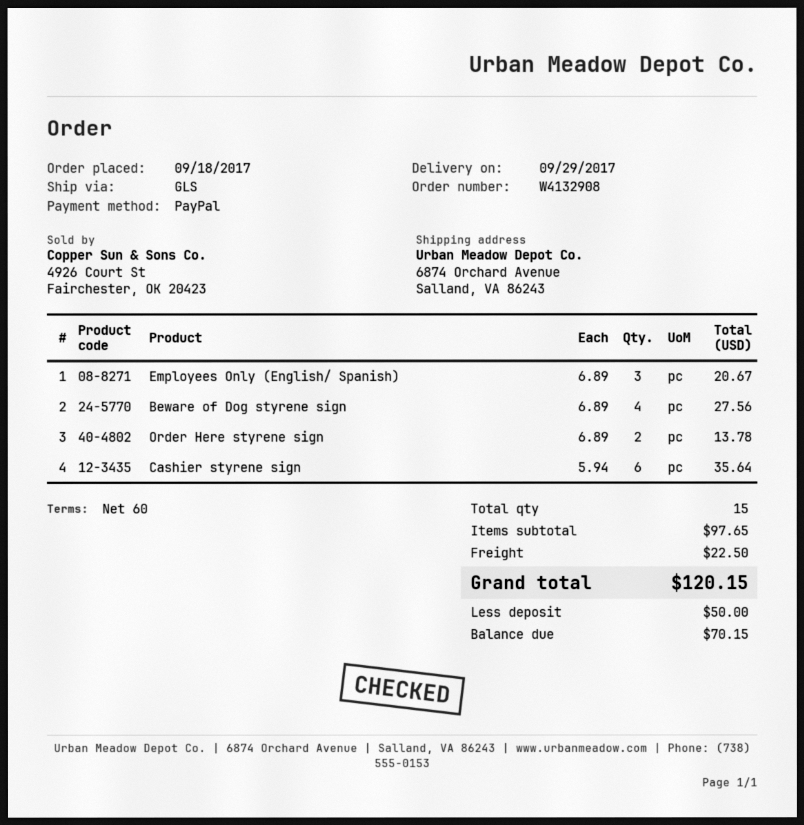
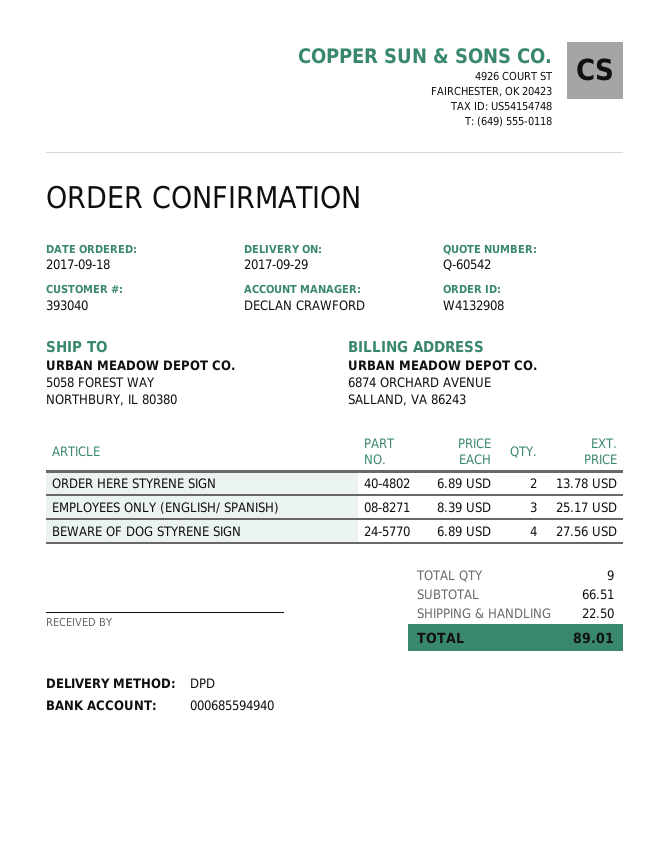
shipping method: GLS -> DPD
ship to: 6874 Orchard Avenue, Salland, VA 86243 -> 5058 FOREST WAY, NORTHBURY, IL 80380
Employees Only (English/ Spanish): 3 x 6.89 = 20.67 -> 3 x 8.39 = 25.17
Cashier styrene sign: 6 x 5.94 = 35.64 -> none
total quantity: 15 -> 9
subtotal: 97.65 -> 66.51
total: 120.15 -> 89.01

